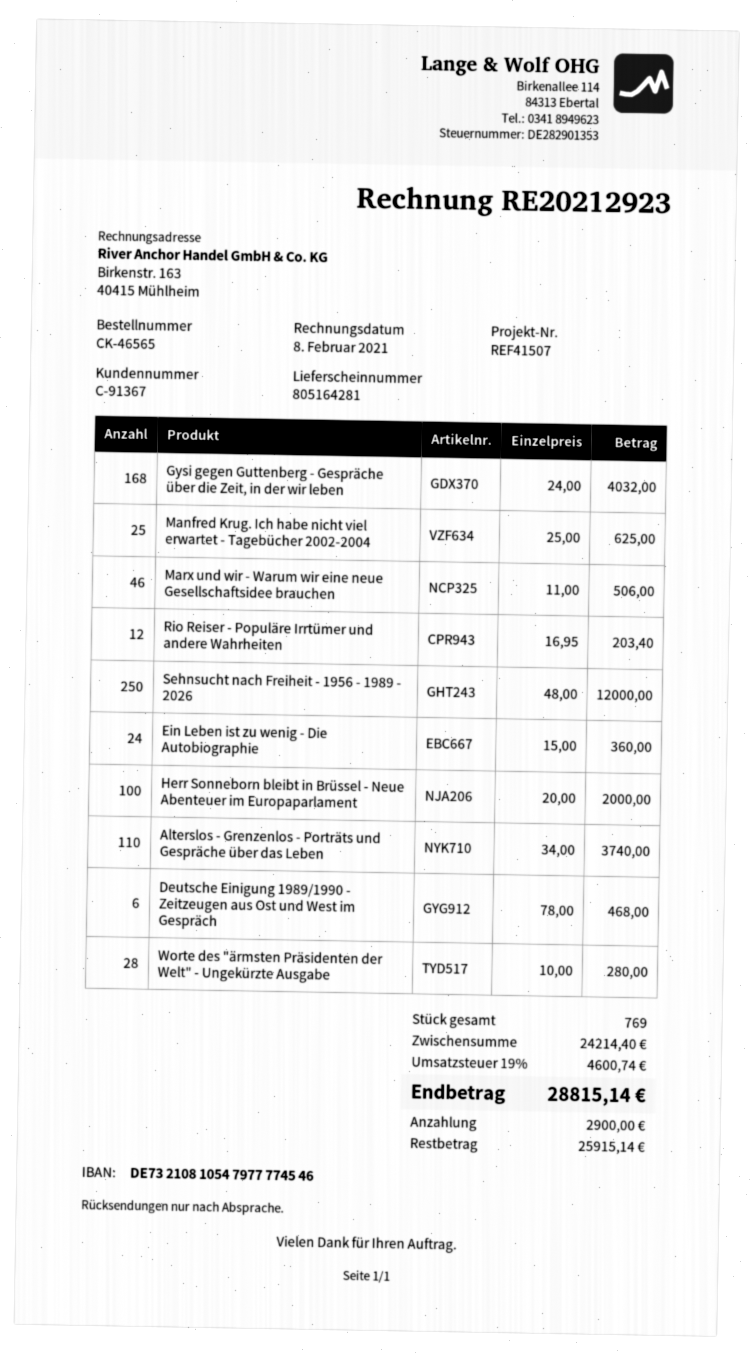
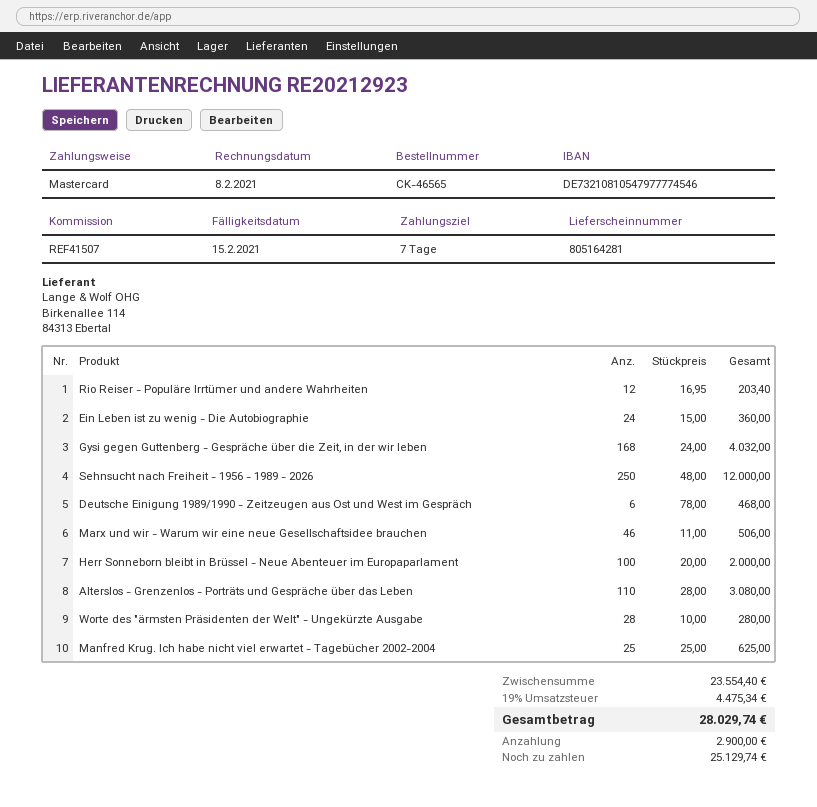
Alterslos - Grenzenlos - Porträts und Gespräche über das Leben: 110 x 34.00 = 3740.00 -> 110 x 28.00 = 3080.00
subtotal: 24214.40 -> 23554.40
tax: 19% = 4600.74 -> 19% = 4475.34
total: 28815.14 -> 28029.74
balance: 25915.14 -> 25129.74

